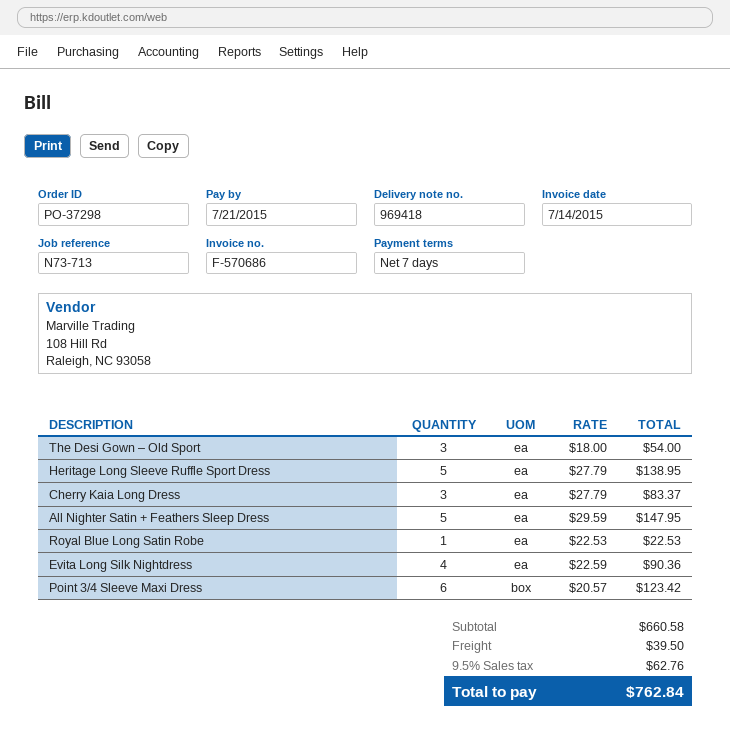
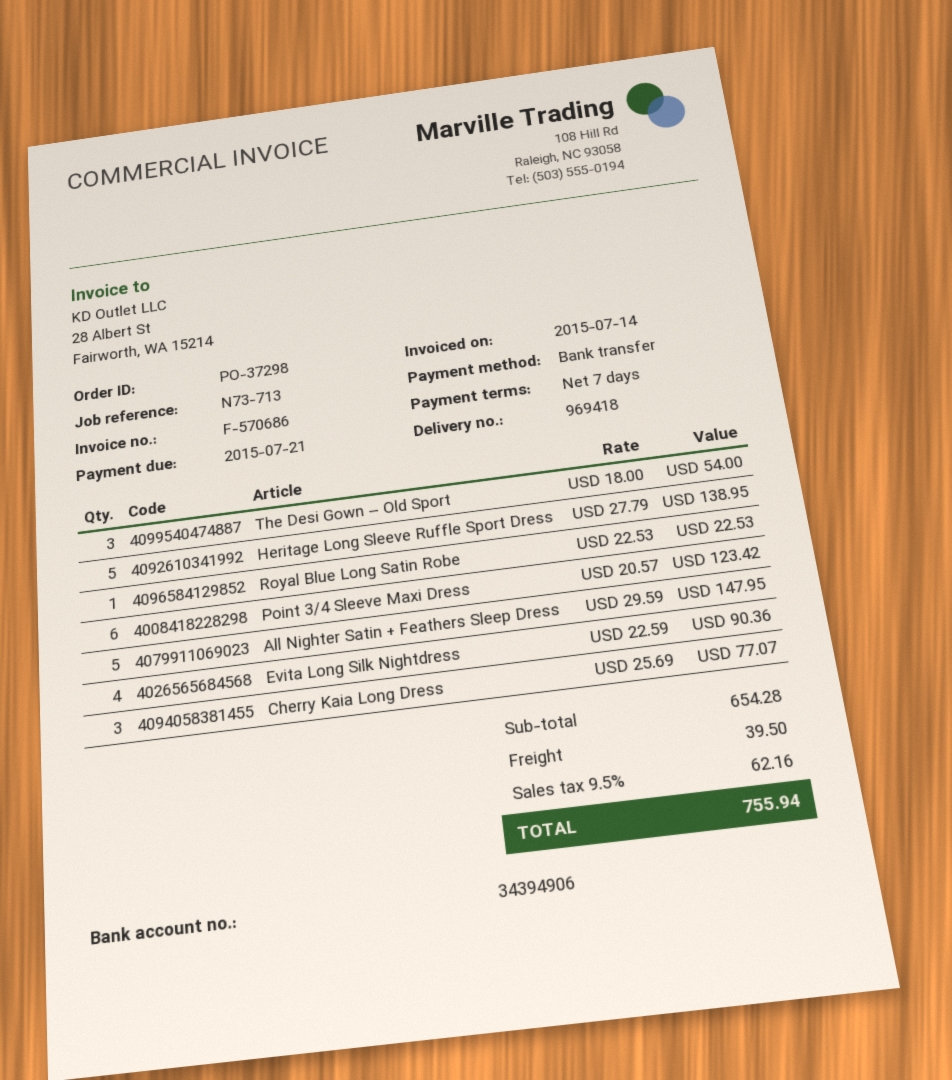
Cherry Kaia Long Dress: 3 x 27.79 = 83.37 -> 3 x 25.69 = 77.07
subtotal: 660.58 -> 654.28
tax: 9.5% = 62.76 -> 9.5% = 62.16
total: 762.84 -> 755.94

